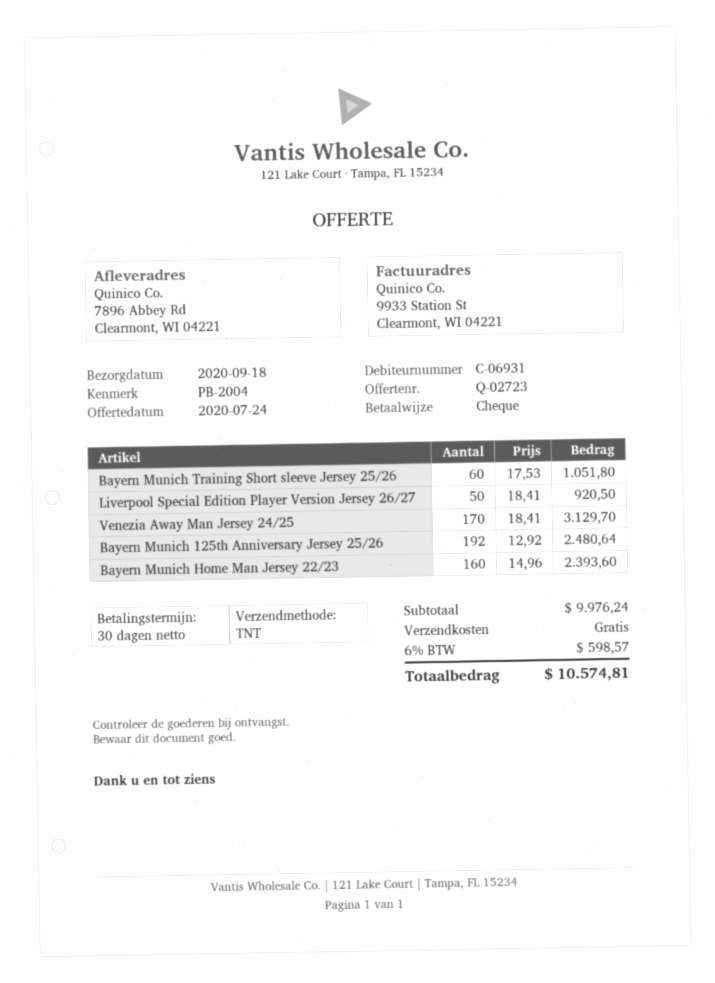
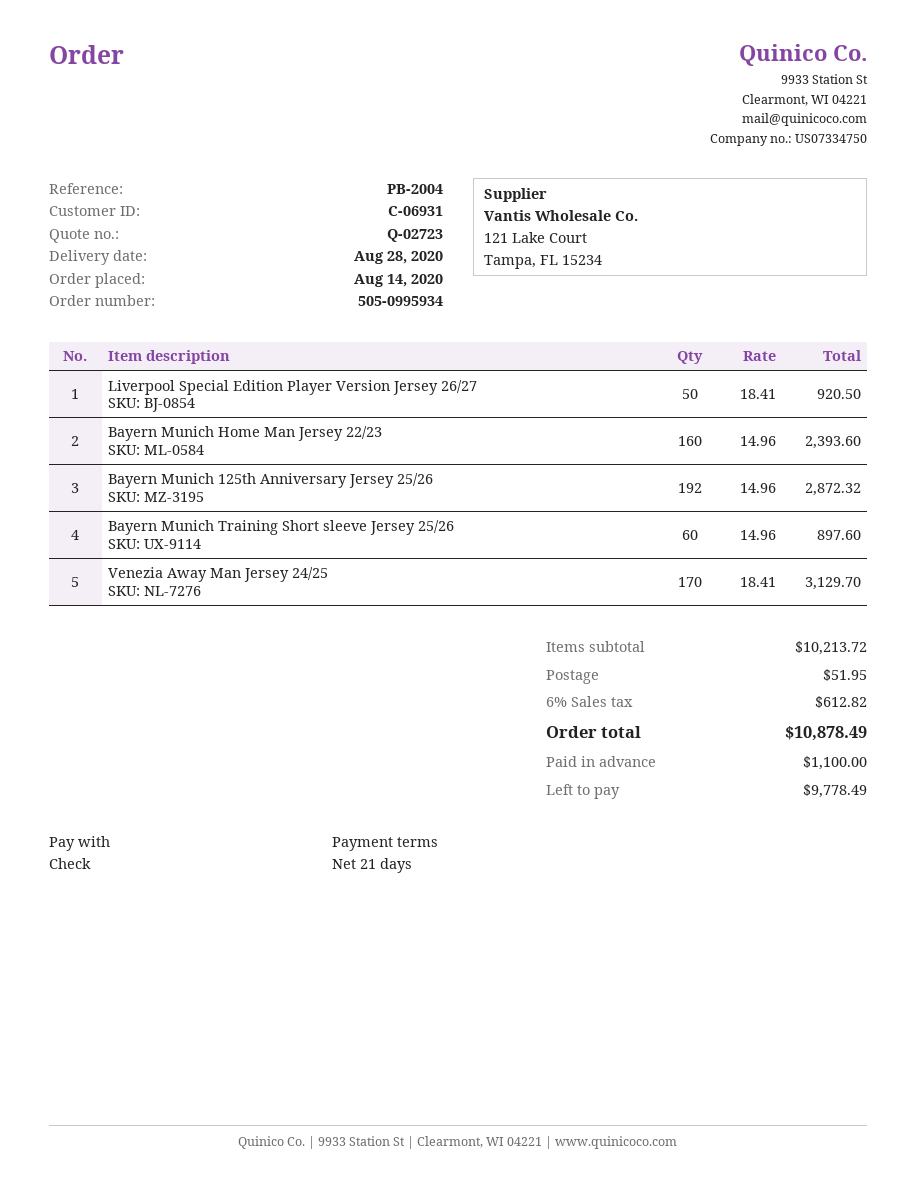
delivery date: 2020-09-18 -> 2020-08-28
payment terms: 30 days -> 21 days
Bayern Munich Training Short sleeve Jersey 25/26: 60 x 17.53 = 1051.80 -> 60 x 14.96 = 897.60
Bayern Munich 125th Anniversary Jersey 25/26: 192 x 12.92 = 2480.64 -> 192 x 14.96 = 2872.32
subtotal: 9976.24 -> 10213.72
shipping: 0.00 -> 51.95
tax: 6% = 598.57 -> 6% = 612.82
total: 10574.81 -> 10878.49

